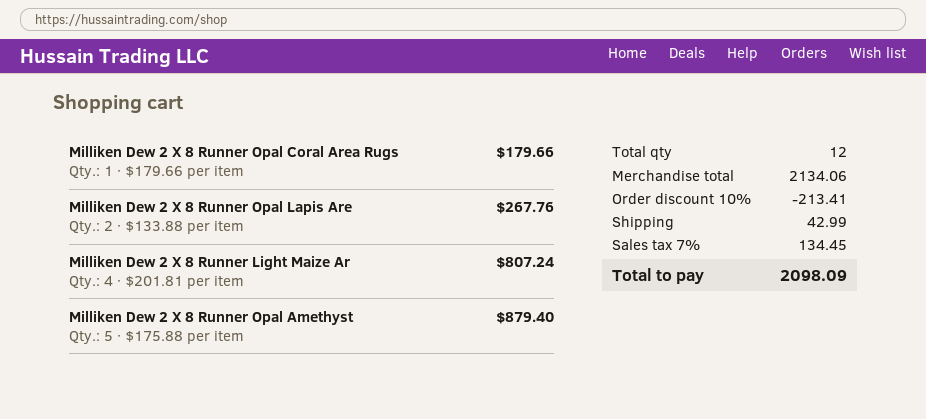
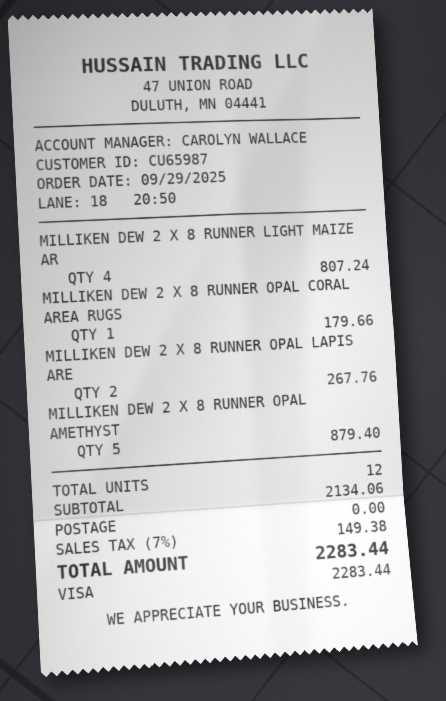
discount: 10% = 213.41 -> none
shipping: 42.99 -> 0.00
tax: 7% = 134.45 -> 7% = 149.38
total: 2098.09 -> 2283.44

